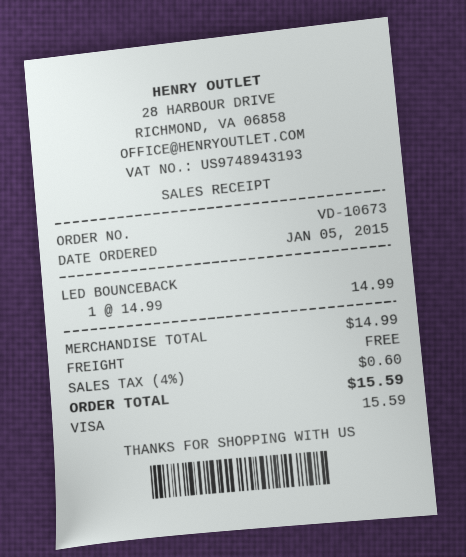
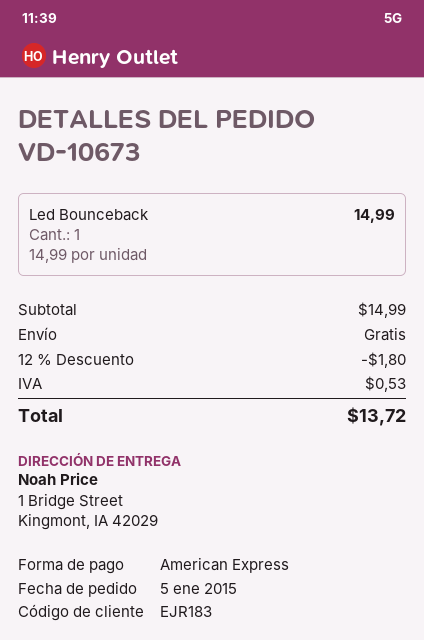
payment method: Visa -> American Express
discount: none -> 12% = 1.80
tax: 0.60 -> 0.53
total: 15.59 -> 13.72

